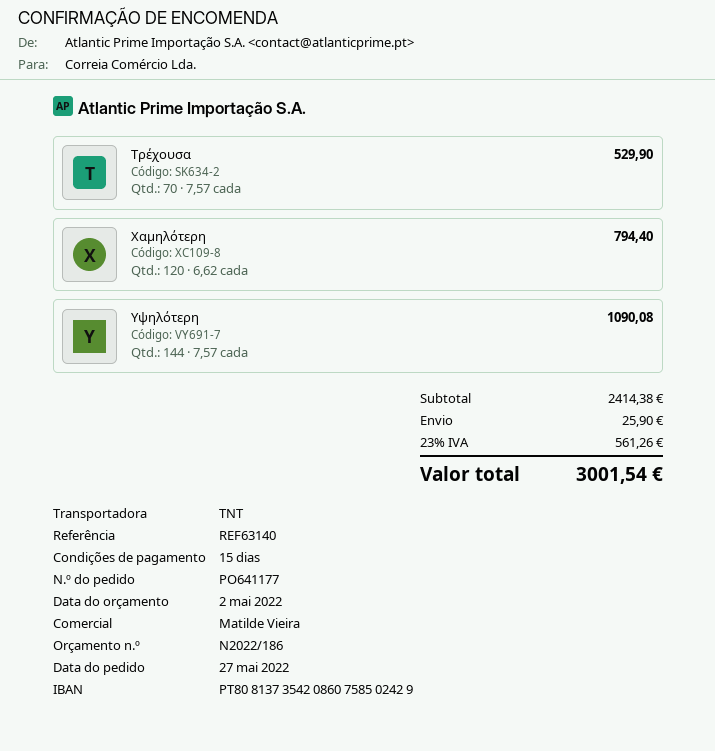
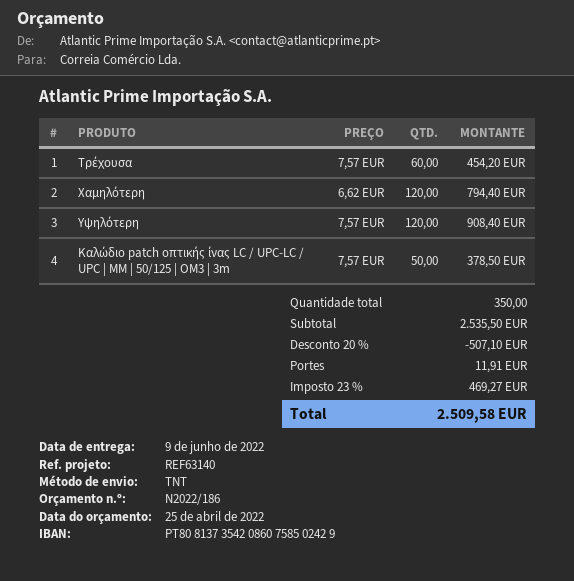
quote date: 2022-05-02 -> 2022-04-25
Τρέχουσα: 70 x 7.57 = 529.90 -> 60 x 7.57 = 454.20
Υψηλότερη: 144 x 7.57 = 1090.08 -> 120 x 7.57 = 908.40
Καλώδιο patch οπτικής ίνας LC / UPC-LC / UPC | MM | 50/125 | OM3 | 3m: none -> 50 x 7.57 = 378.50
subtotal: 2414.38 -> 2535.50
discount: none -> 20% = 507.10
shipping: 25.90 -> 11.91
tax: 23% = 561.26 -> 23% = 469.27
total: 3001.54 -> 2509.58

